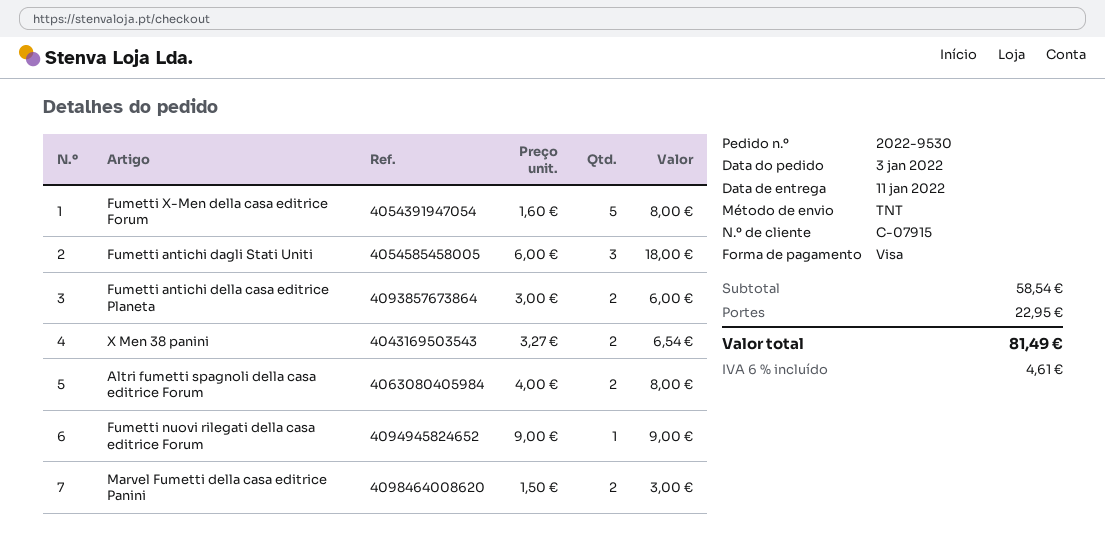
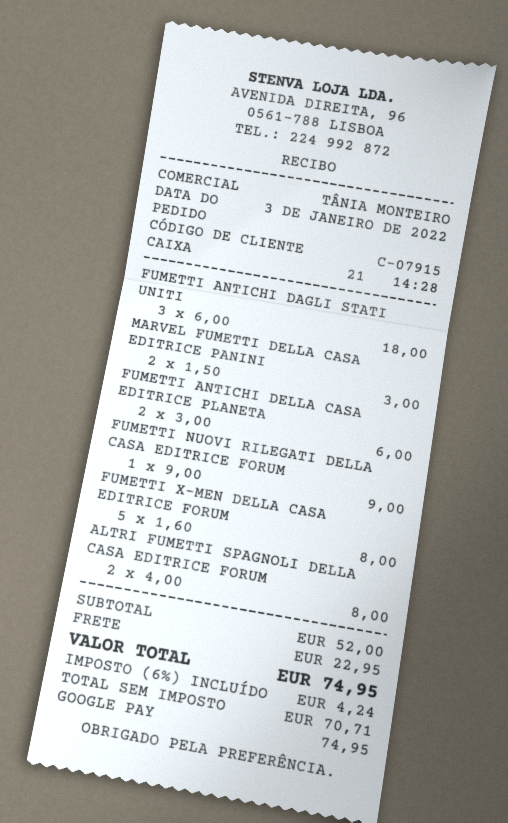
payment method: Visa -> Google Pay
X Men 38 panini: 2 x 3.27 = 6.54 -> none
subtotal: 58.54 -> 52.00
tax: 6% = 4.61 -> 6% = 4.24
total: 81.49 -> 74.95

